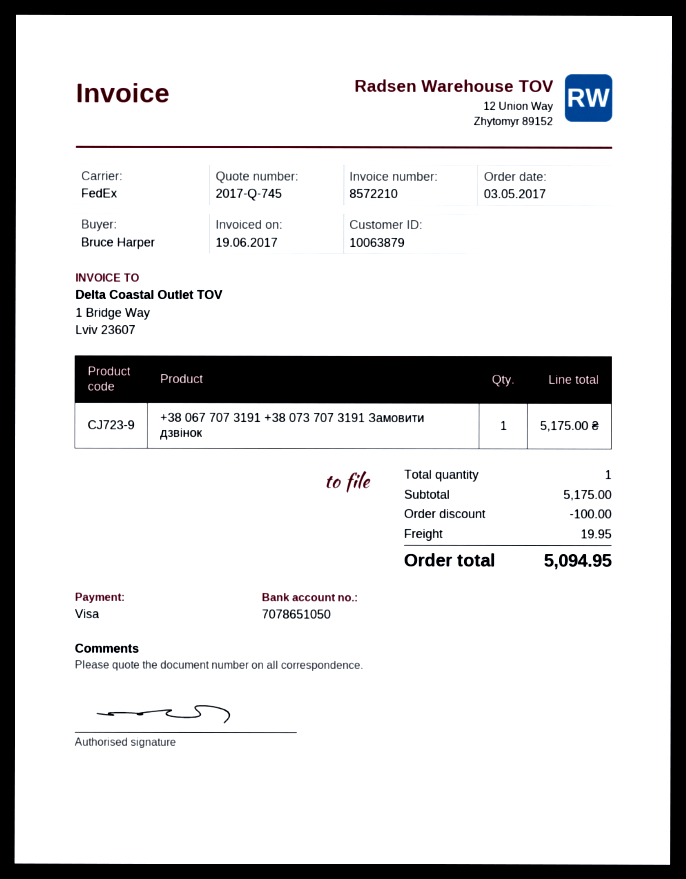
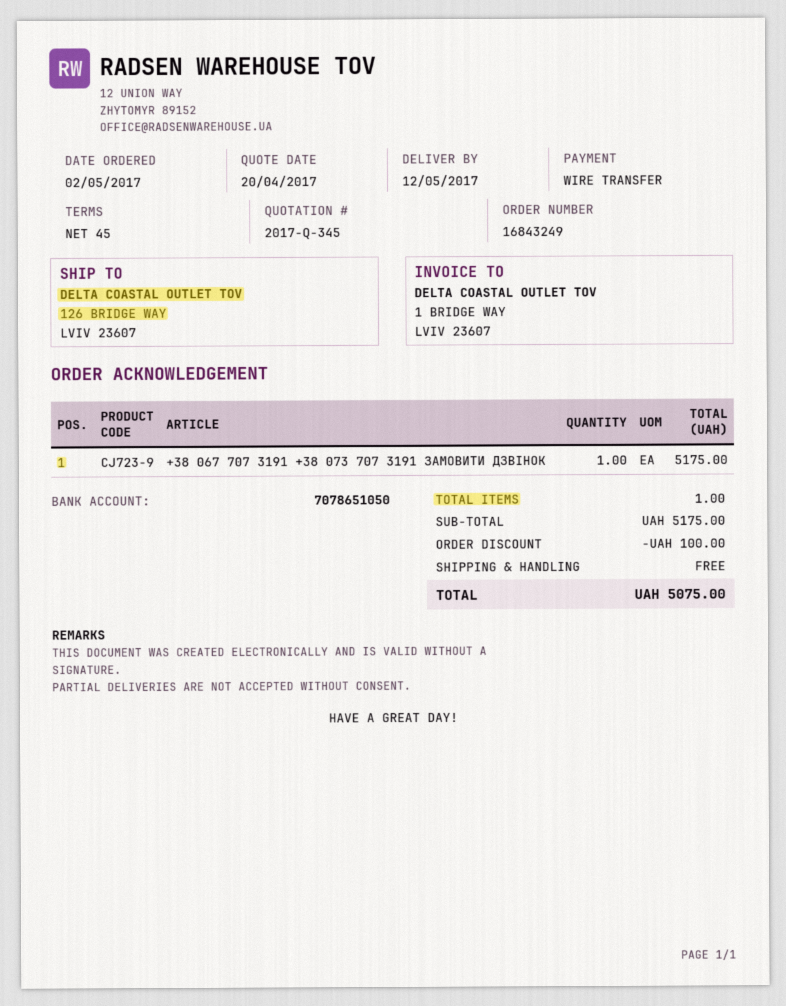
quote number: 2017-Q-745 -> 2017-Q-345
order date: 2017-05-03 -> 2017-05-02
payment method: Visa -> bank transfer
shipping: 19.95 -> 0.00
total: 5094.95 -> 5075.00

